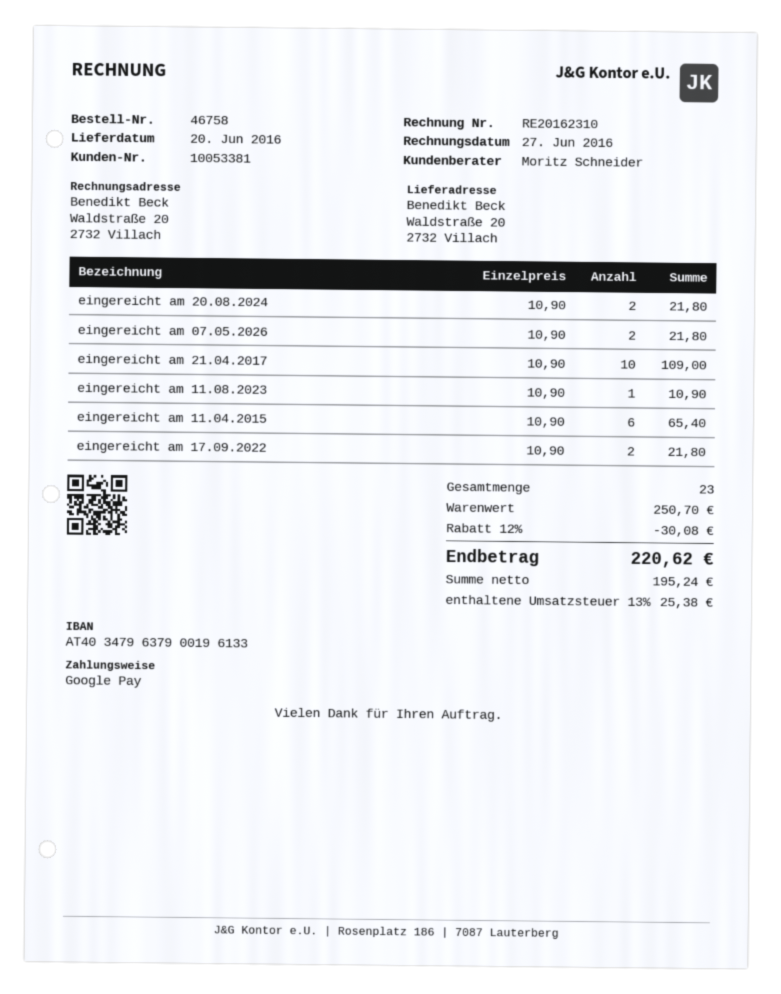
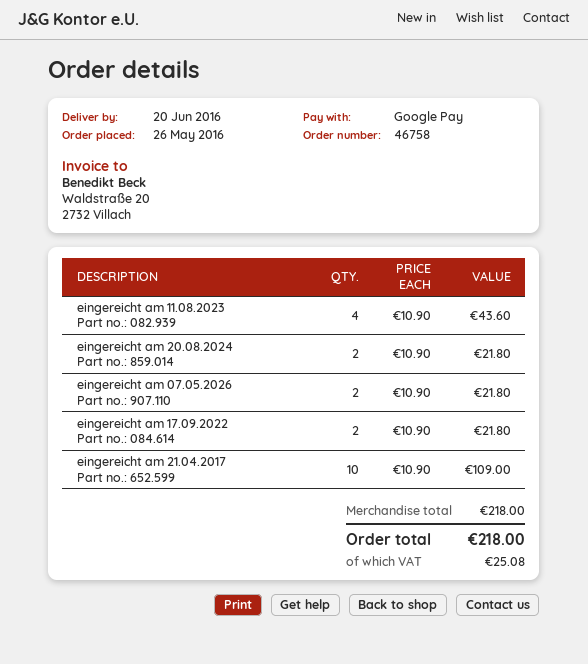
eingereicht am 11.08.2023: 1 x 10.90 = 10.90 -> 4 x 10.90 = 43.60
eingereicht am 11.04.2015: 6 x 10.90 = 65.40 -> none
subtotal: 250.70 -> 218.00
discount: 12% = 30.08 -> none
tax: 25.38 -> 25.08
total: 220.62 -> 218.00

